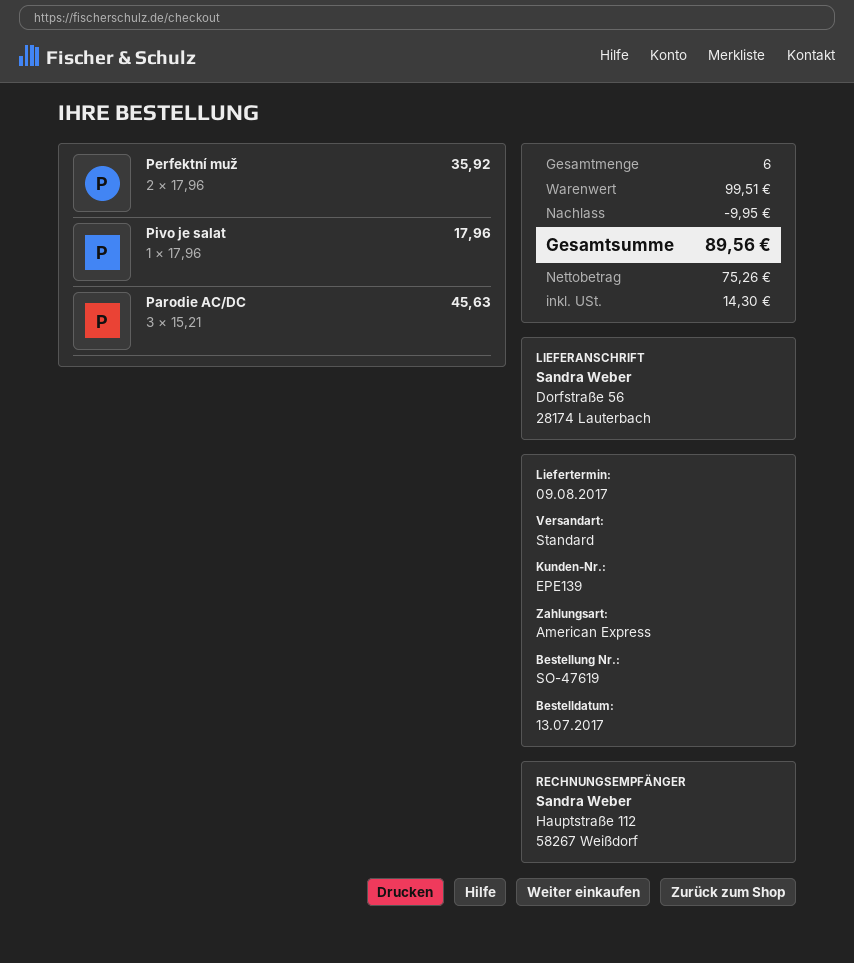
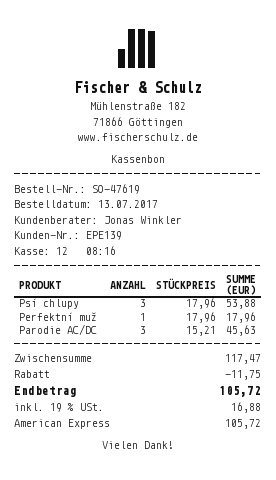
Perfektní muž: 2 x 17.96 = 35.92 -> 1 x 17.96 = 17.96
Pivo je salat: 1 x 17.96 = 17.96 -> none
Psí chlupy: none -> 3 x 17.96 = 53.88
subtotal: 99.51 -> 117.47
discount: 9.95 -> 11.75
tax: 14.30 -> 16.88
total: 89.56 -> 105.72

